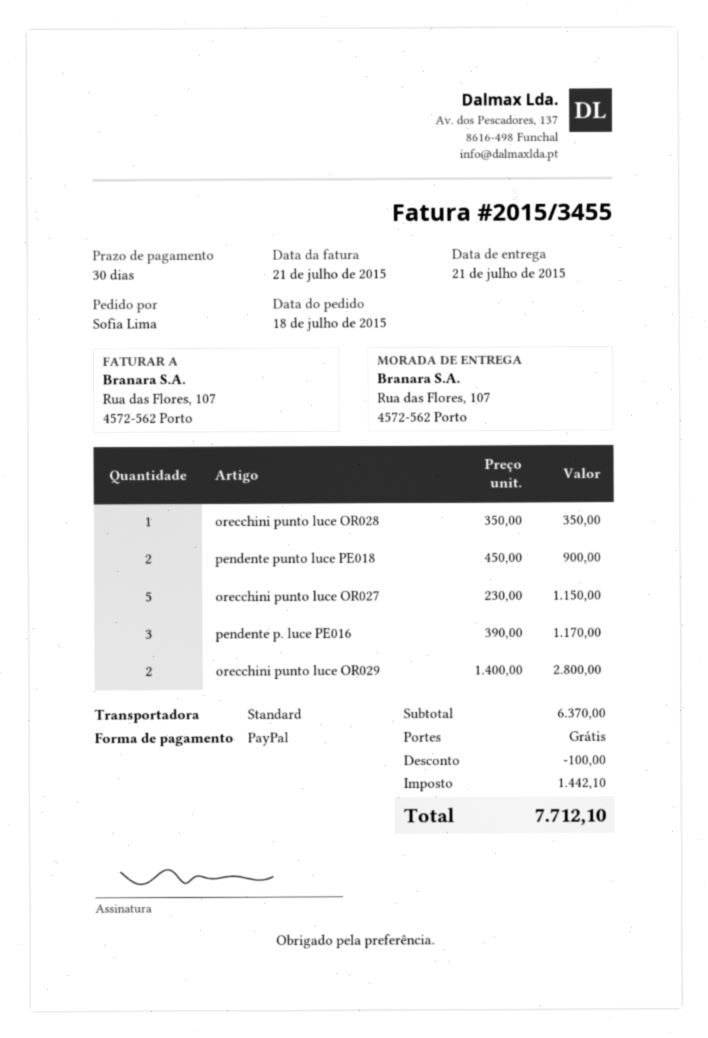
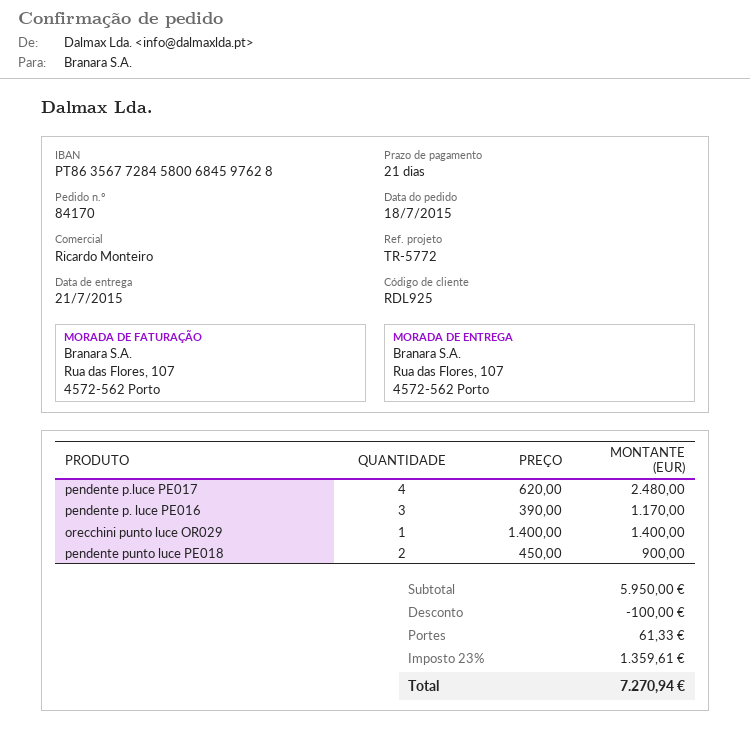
payment terms: 30 days -> 21 days
orecchini punto luce OR028: 1 x 350.00 = 350.00 -> none
orecchini punto luce OR027: 5 x 230.00 = 1150.00 -> none
orecchini punto luce OR029: 2 x 1400.00 = 2800.00 -> 1 x 1400.00 = 1400.00
pendente p.luce PE017: none -> 4 x 620.00 = 2480.00
subtotal: 6370.00 -> 5950.00
shipping: 0.00 -> 61.33
tax: 1442.10 -> 1359.61
total: 7712.10 -> 7270.94

